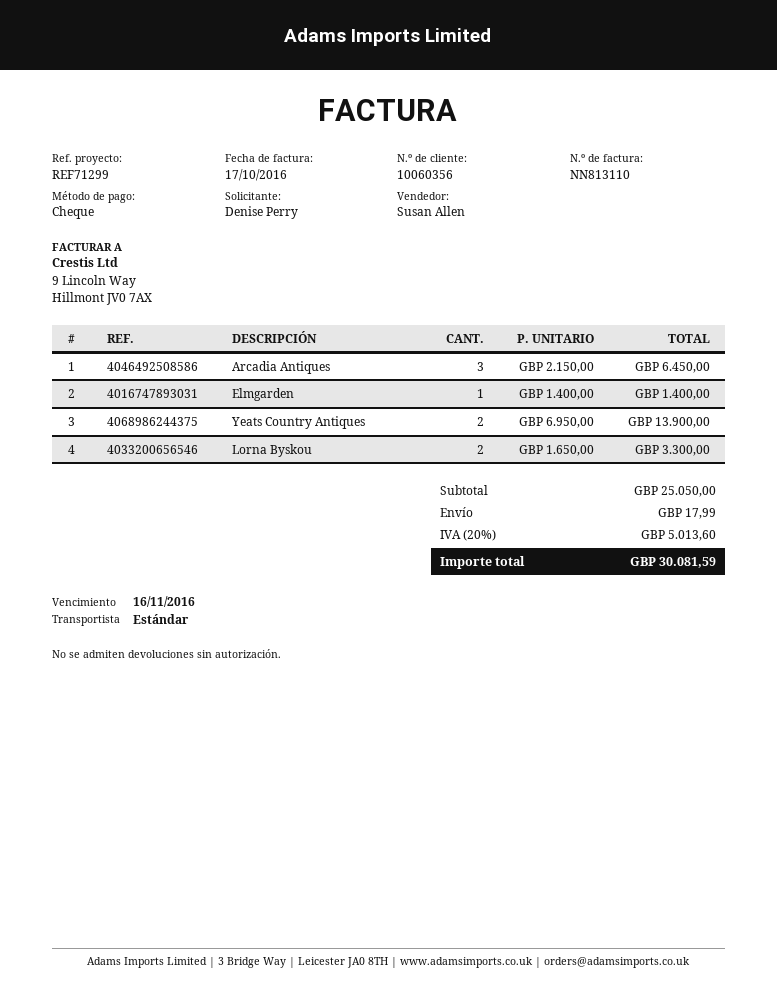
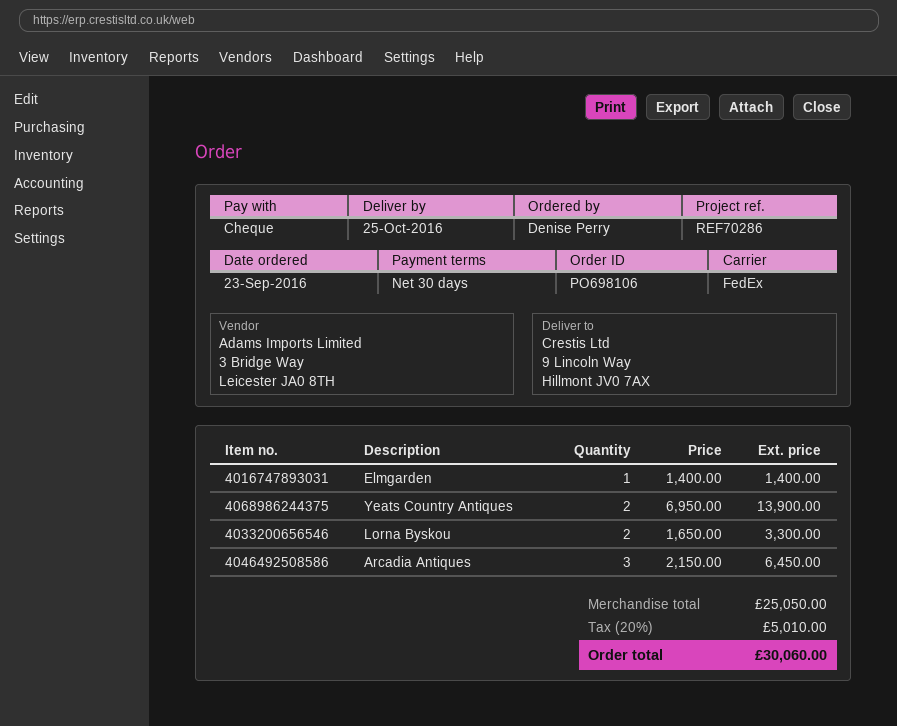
reference: REF71299 -> REF70286
shipping method: standard -> FedEx
shipping: 17.99 -> none
tax: 20% = 5013.60 -> 20% = 5010.00
total: 30081.59 -> 30060.00

